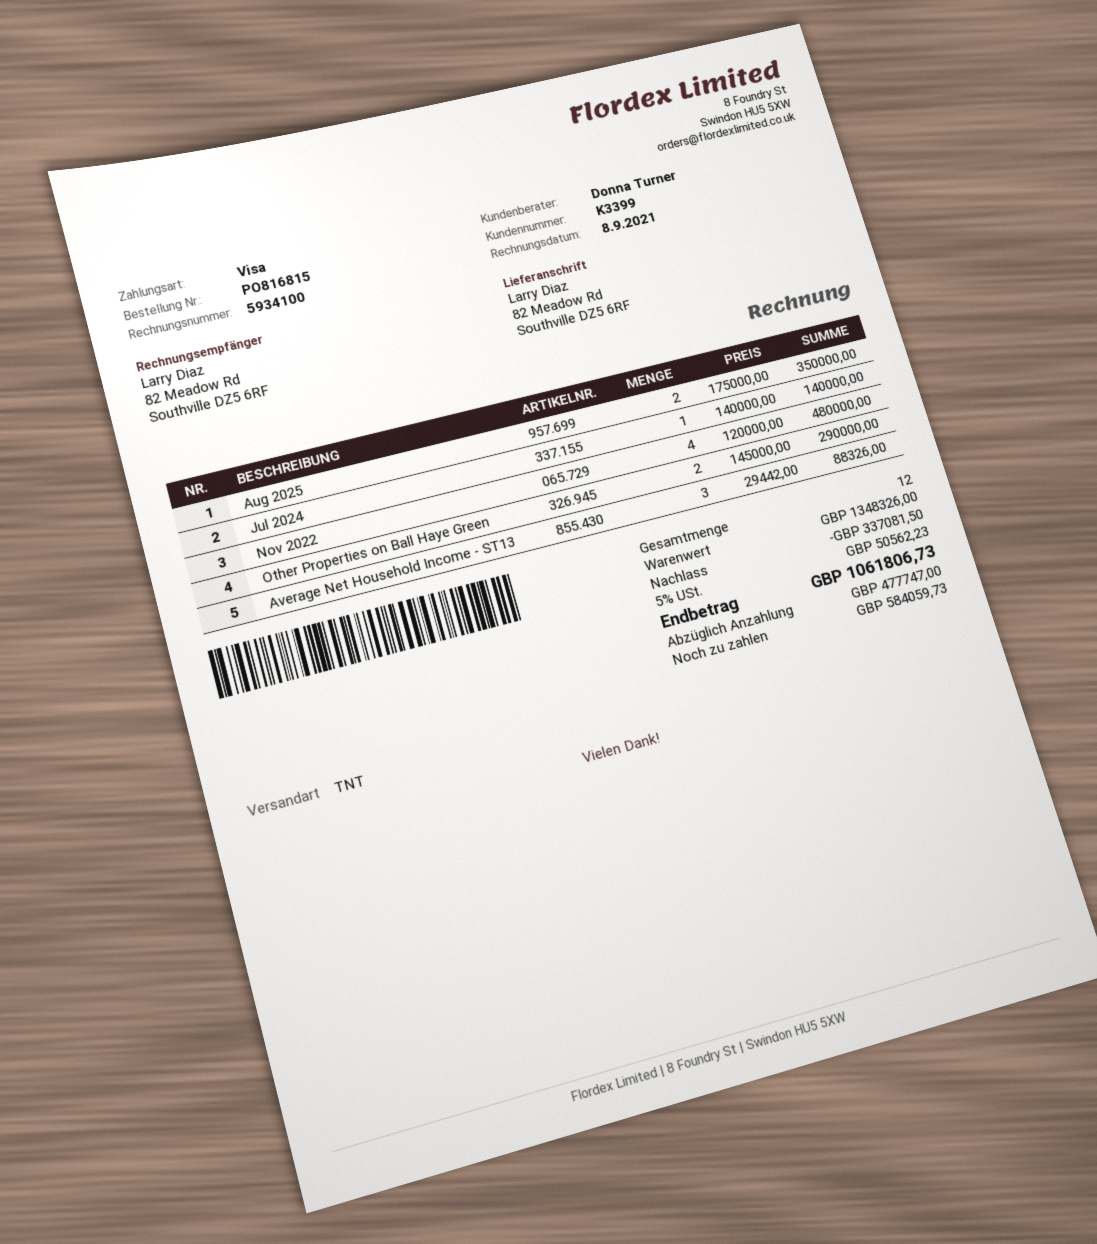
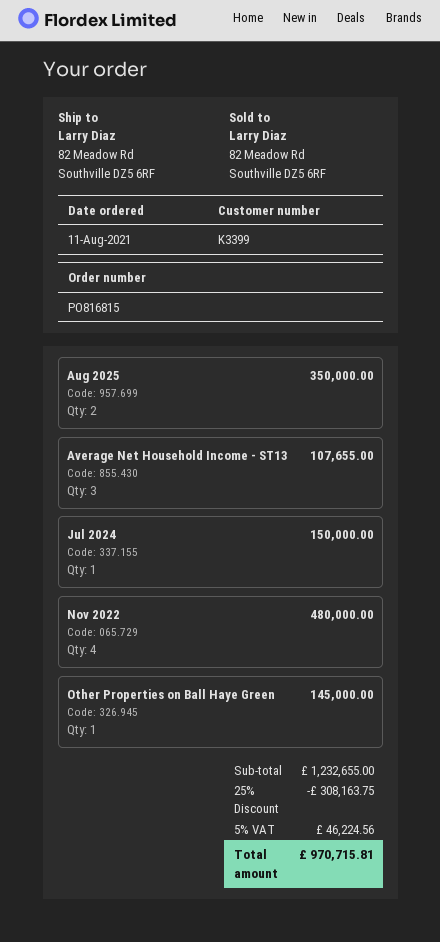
Jul 2024: 1 for 140000.00 -> 1 for 150000.00
Other Properties on Ball Haye Green: 2 for 290000.00 -> 1 for 145000.00
Average Net Household Income - ST13: 3 for 88326.00 -> 3 for 107655.00
subtotal: 1348326.00 -> 1232655.00
discount: 337081.50 -> 308163.75
tax: 5% = 50562.23 -> 5% = 46224.56
total: 1061806.73 -> 970715.81

